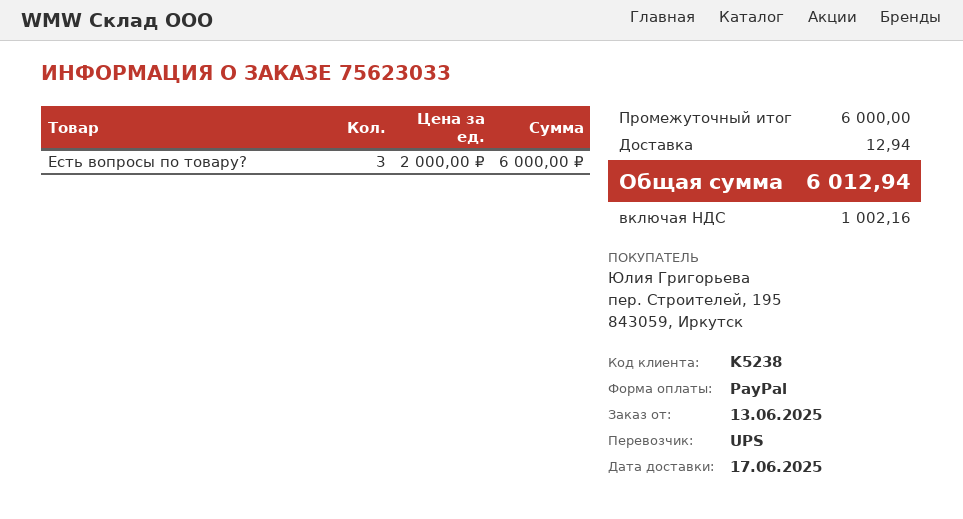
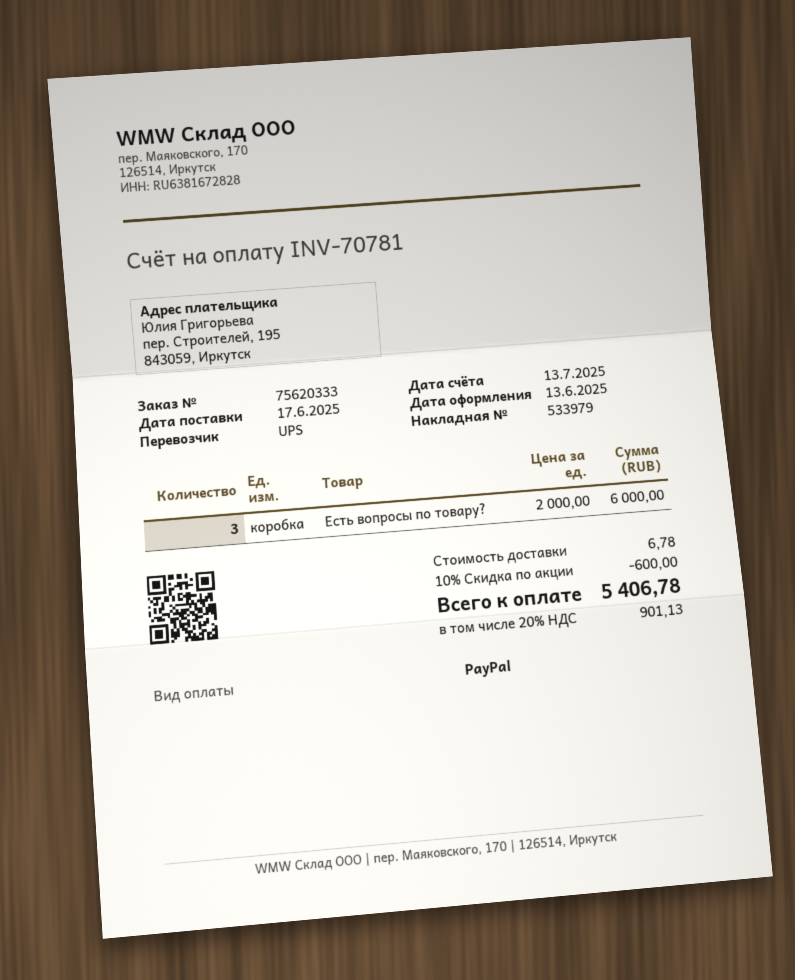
order number: 75623033 -> 75620333
discount: none -> 10% = 600.00
shipping: 12.94 -> 6.78
tax: 1002.16 -> 901.13
total: 6012.94 -> 5406.78

